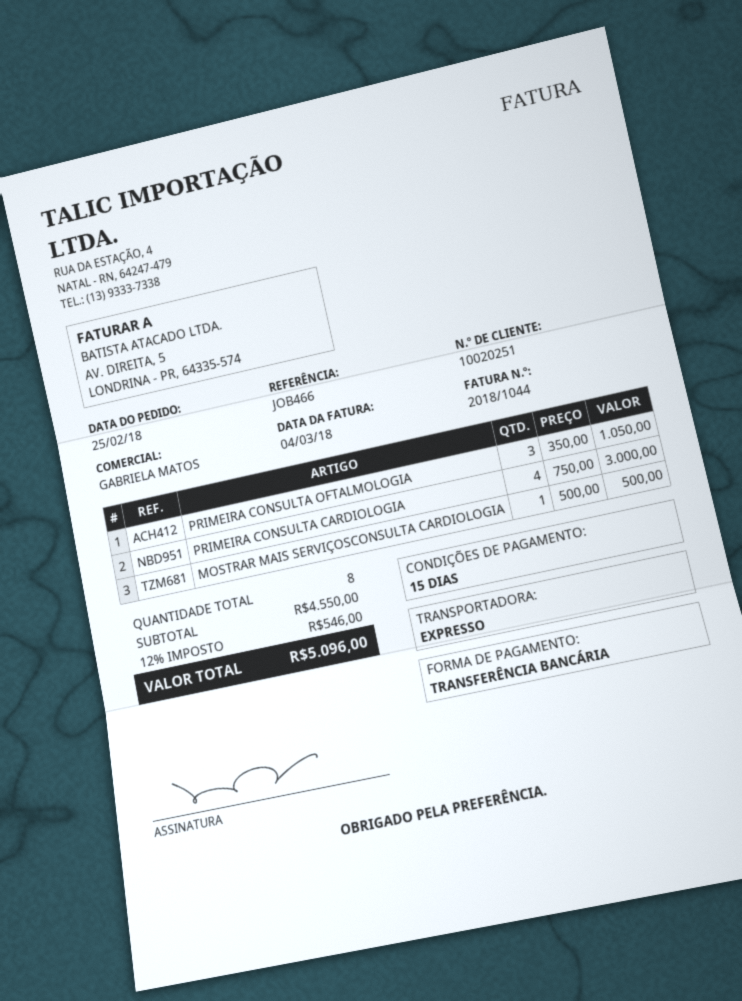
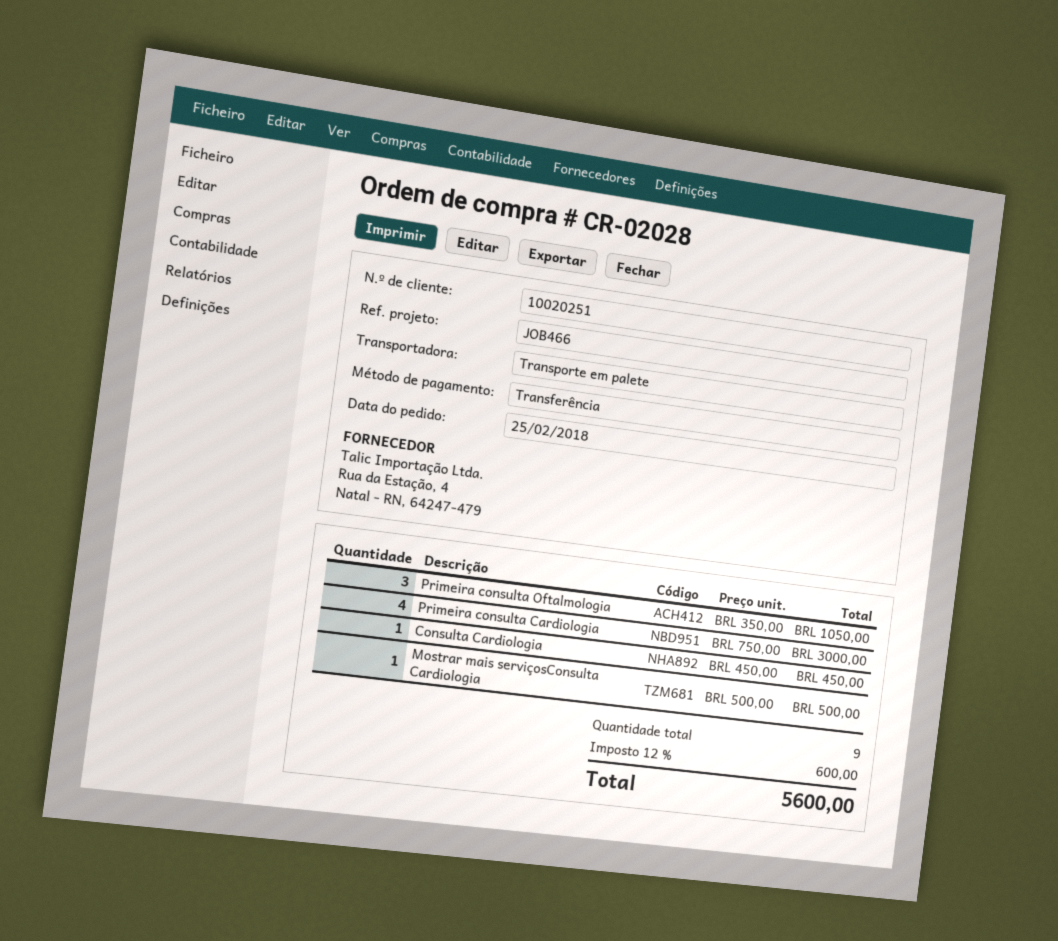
shipping method: express -> pallet freight
Consulta Cardiologia: none -> 1 x 450.00 = 450.00
total quantity: 8 -> 9
tax: 12% = 546.00 -> 12% = 600.00
total: 5096.00 -> 5600.00

